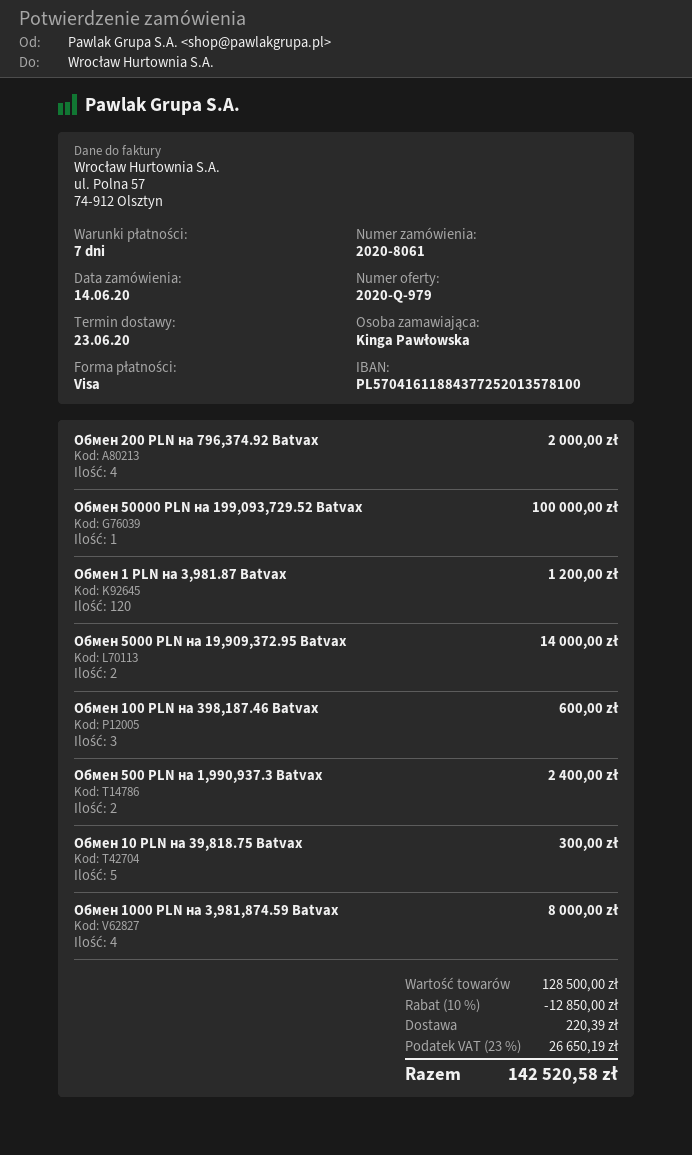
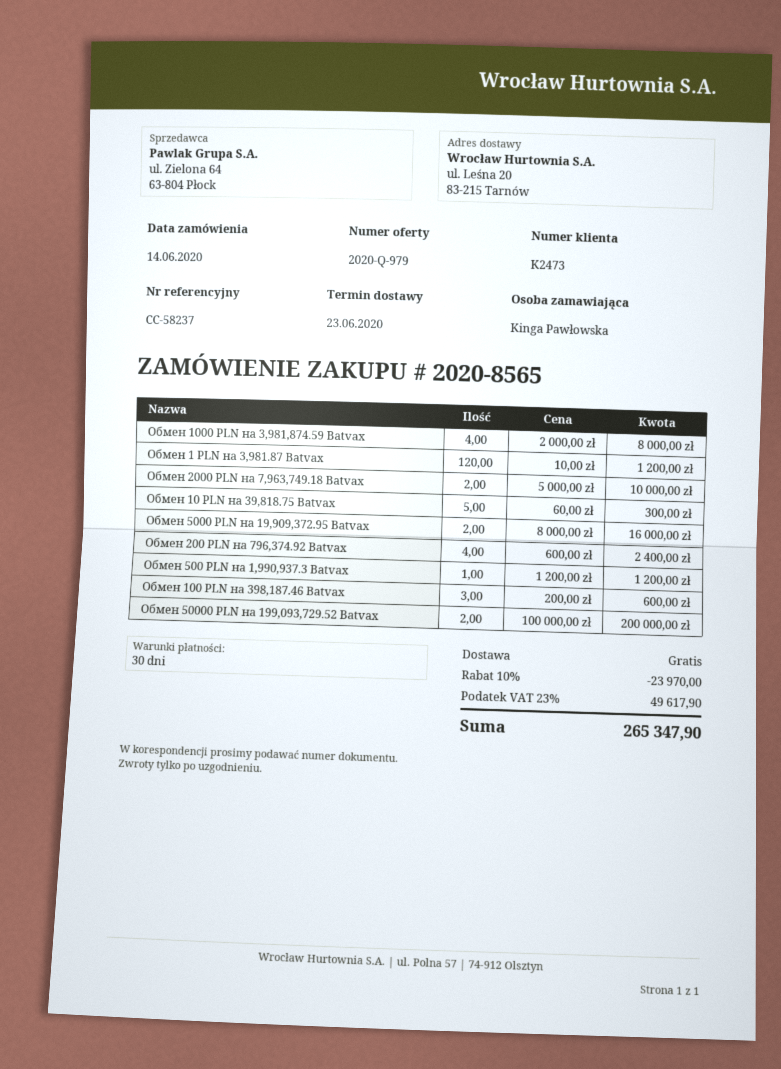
order number: 2020-8061 -> 2020-8565
payment terms: 7 days -> 30 days
Обмен 200 PLN на 796,374.92 Batvax: 4 for 2000.00 -> 4 for 2400.00
Обмен 50000 PLN на 199,093,729.52 Batvax: 1 for 100000.00 -> 2 for 200000.00
Обмен 5000 PLN на 19,909,372.95 Batvax: 2 for 14000.00 -> 2 for 16000.00
Обмен 500 PLN на 1,990,937.3 Batvax: 2 for 2400.00 -> 1 for 1200.00
Обмен 2000 PLN на 7,963,749.18 Batvax: none -> 2 for 10000.00
discount: 10% = 12850.00 -> 10% = 23970.00
shipping: 220.39 -> 0.00
tax: 23% = 26650.19 -> 23% = 49617.90
total: 142520.58 -> 265347.90

